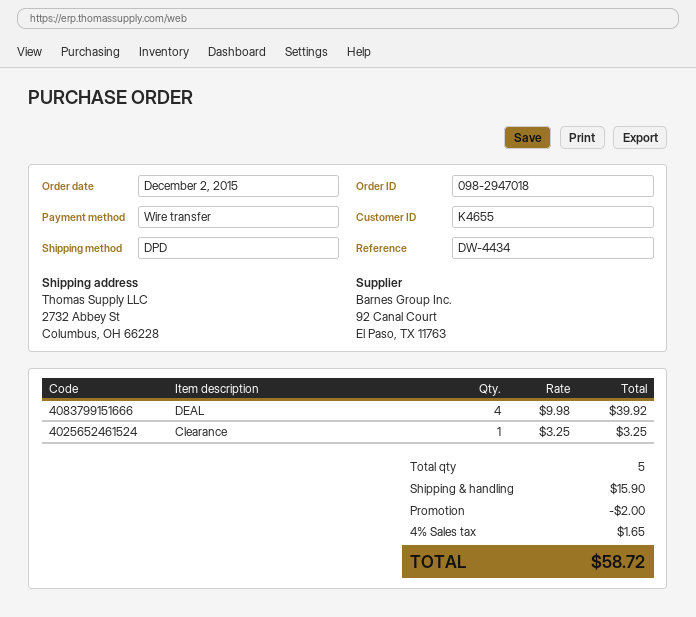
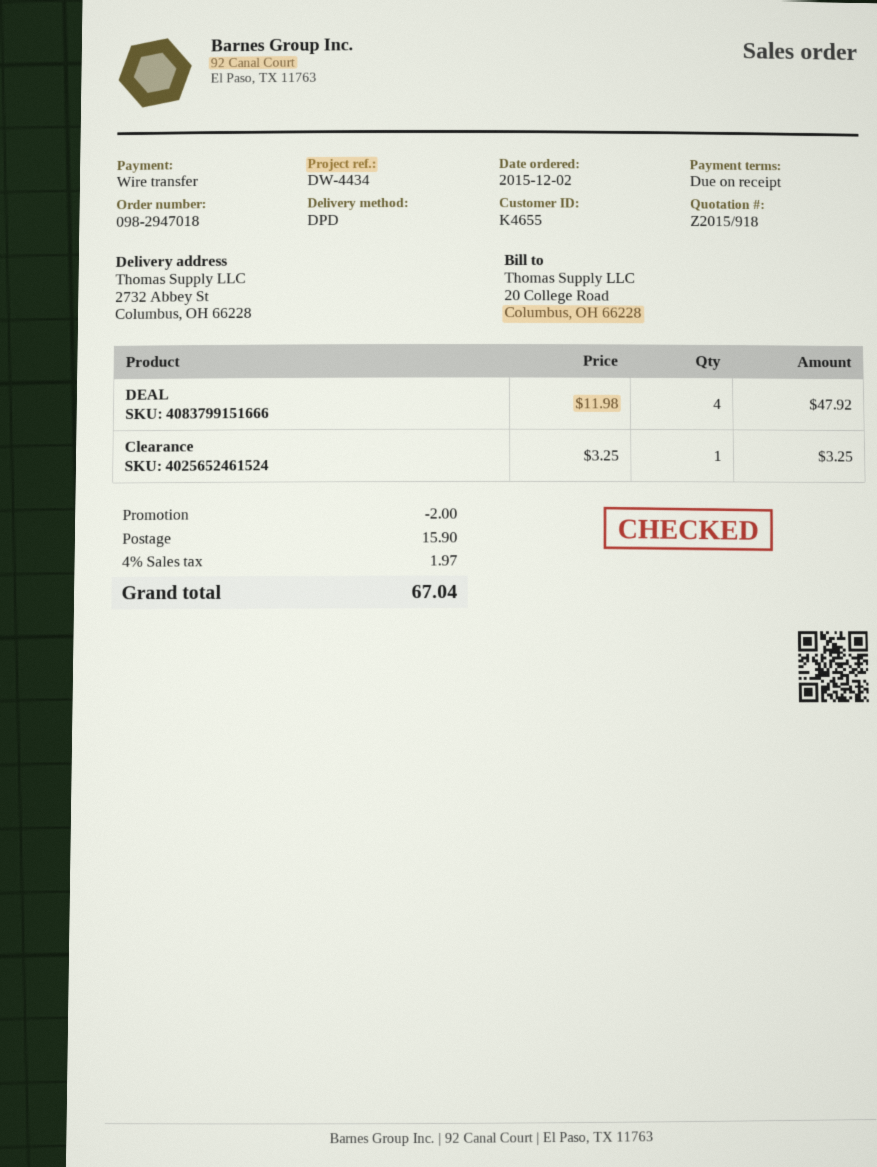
DEAL: 4 x 9.98 = 39.92 -> 4 x 11.98 = 47.92
tax: 4% = 1.65 -> 4% = 1.97
total: 58.72 -> 67.04

